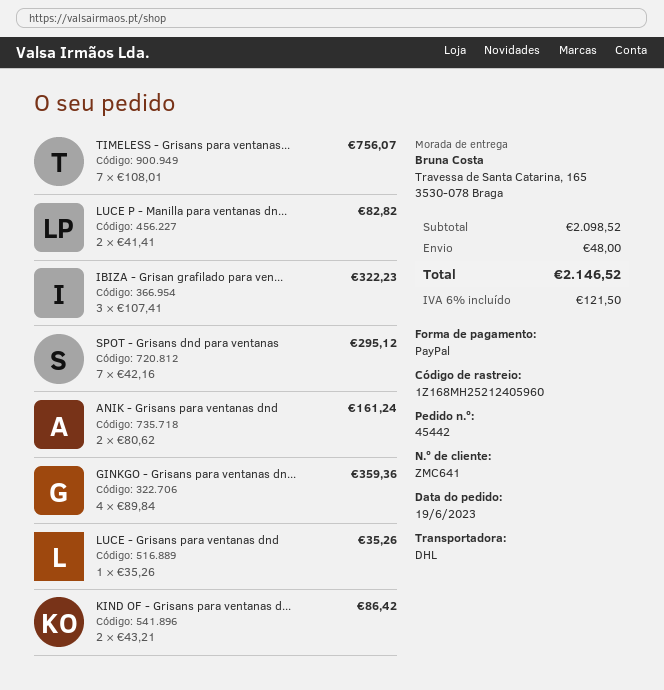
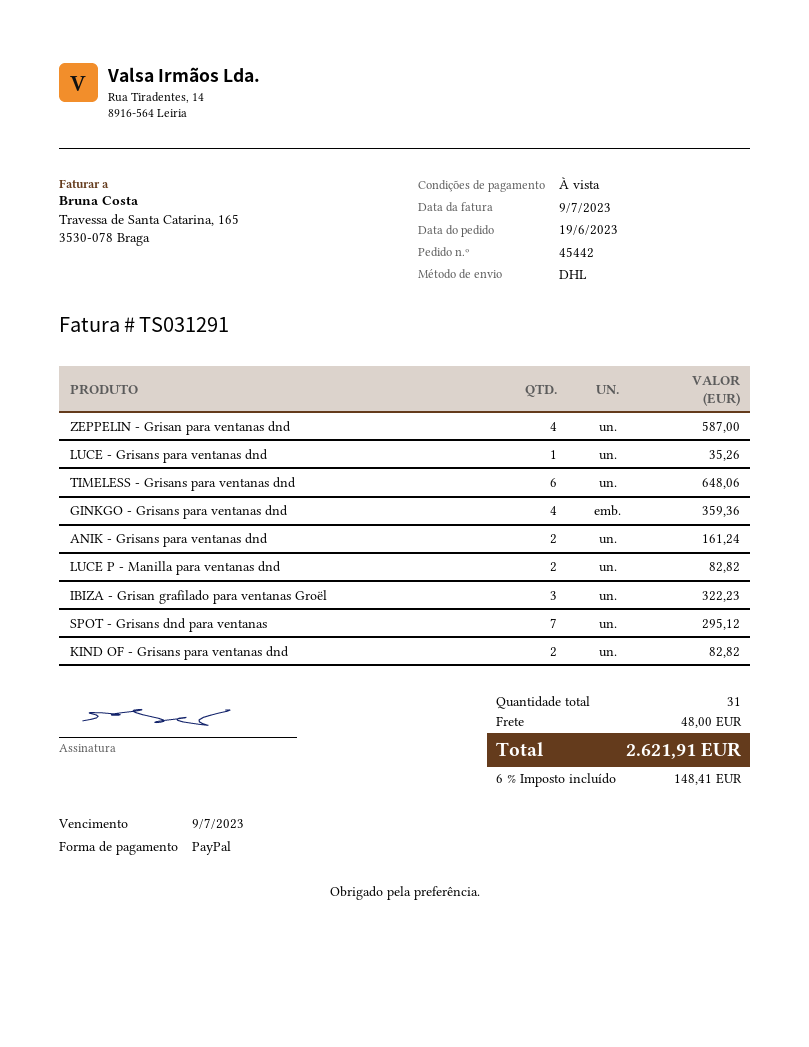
TIMELESS - Grisans para ventanas...: 7 for 756.07 -> 6 for 648.06
KIND OF - Grisans para ventanas d...: 2 for 86.42 -> 2 for 82.82
ZEPPELIN - Grisan para ventanas dnd: none -> 4 for 587.00
tax: 6% = 121.50 -> 6% = 148.41
total: 2146.52 -> 2621.91

